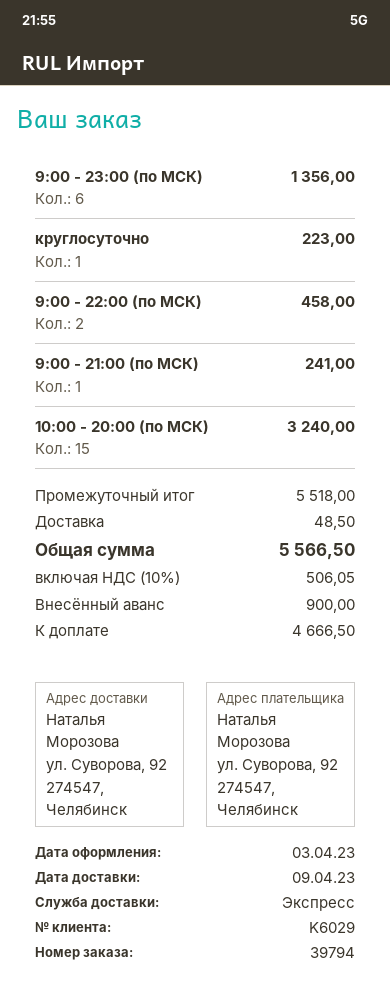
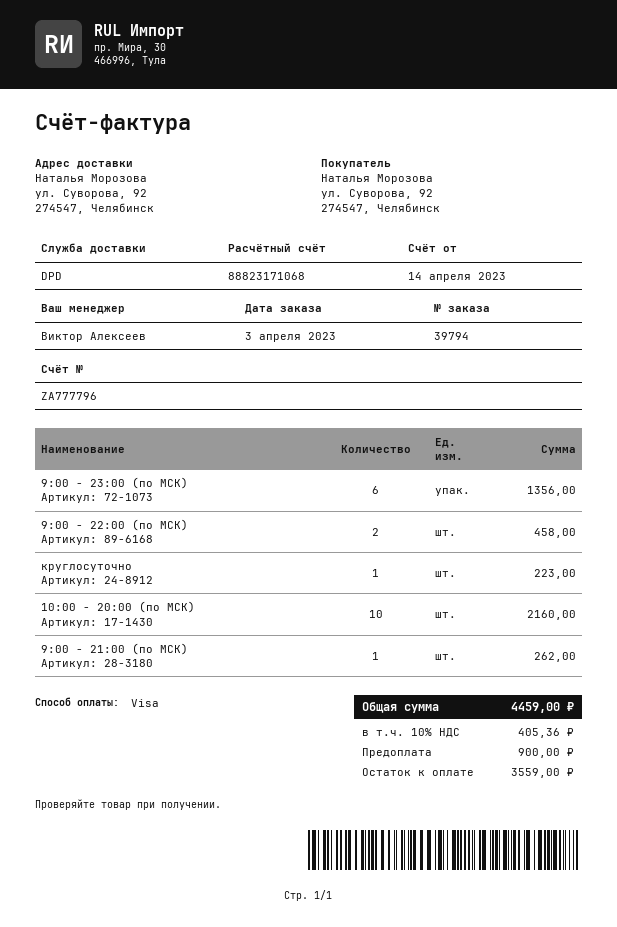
shipping method: express -> DPD
9:00 - 21:00 (по МСК): 1 for 241.00 -> 1 for 262.00
10:00 - 20:00 (по МСК): 15 for 3240.00 -> 10 for 2160.00
shipping: 48.50 -> none
tax: 10% = 506.05 -> 10% = 405.36
total: 5566.50 -> 4459.00
balance: 4666.50 -> 3559.00

